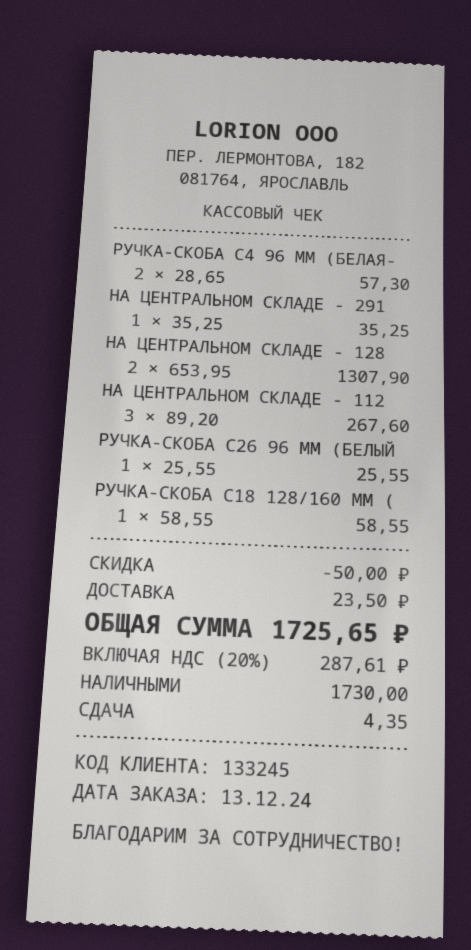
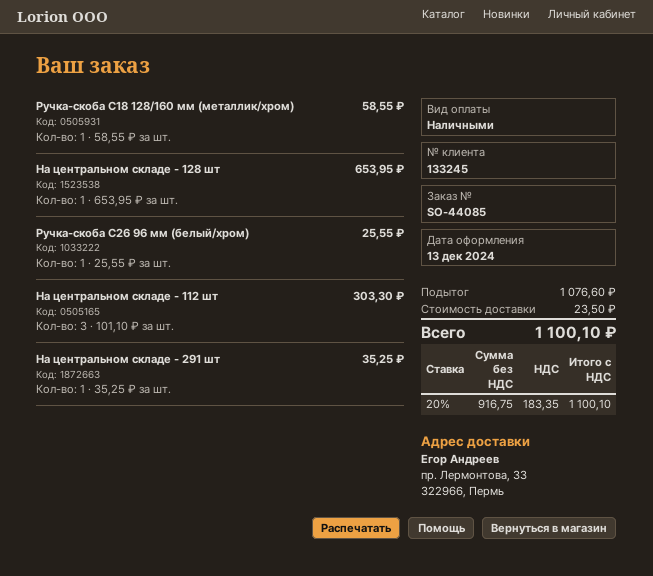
РУЧКА-СКОБА С4 96 ММ (БЕЛАЯ-: 2 x 28.65 = 57.30 -> none
НА ЦЕНТРАЛЬНОМ СКЛАДЕ - 128: 2 x 653.95 = 1307.90 -> 1 x 653.95 = 653.95
НА ЦЕНТРАЛЬНОМ СКЛАДЕ - 112: 3 x 89.20 = 267.60 -> 3 x 101.10 = 303.30
discount: 50.00 -> none
tax: 20% = 287.61 -> 20% = 183.35
total: 1725.65 -> 1100.10

